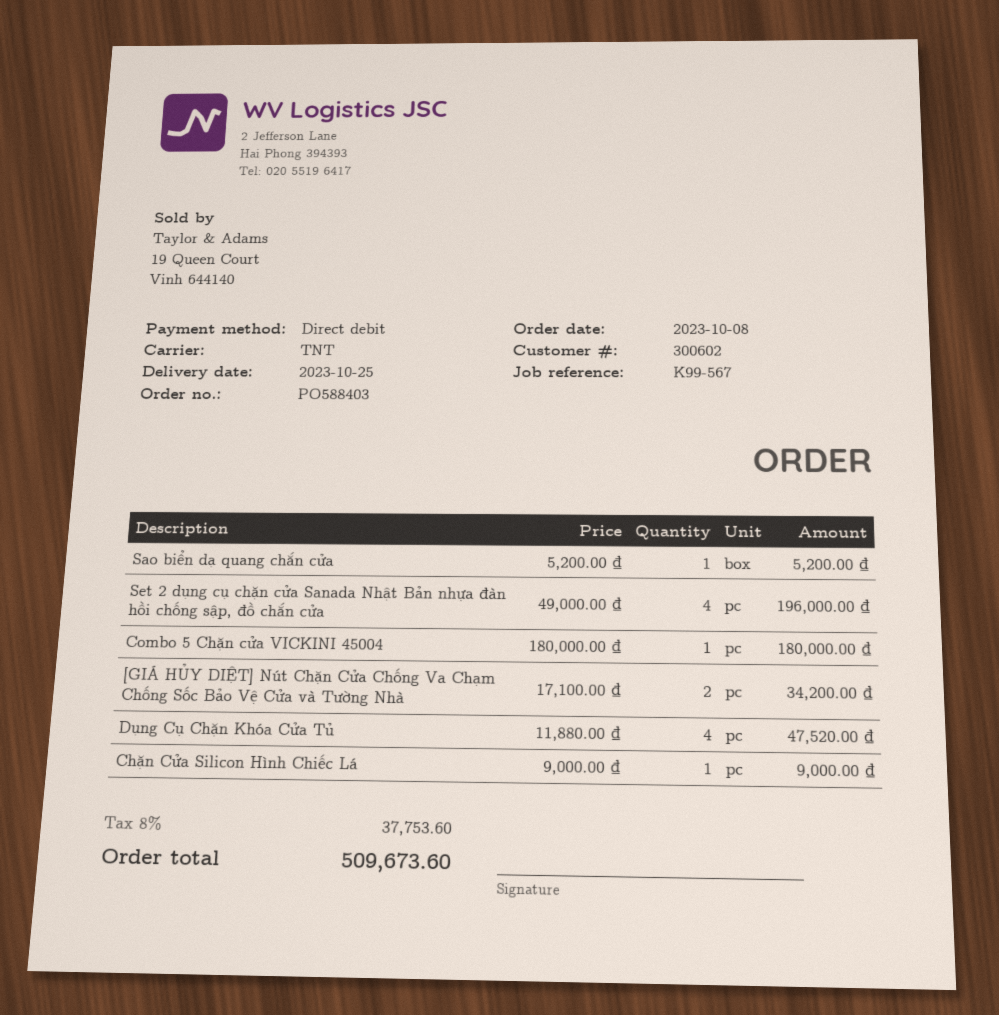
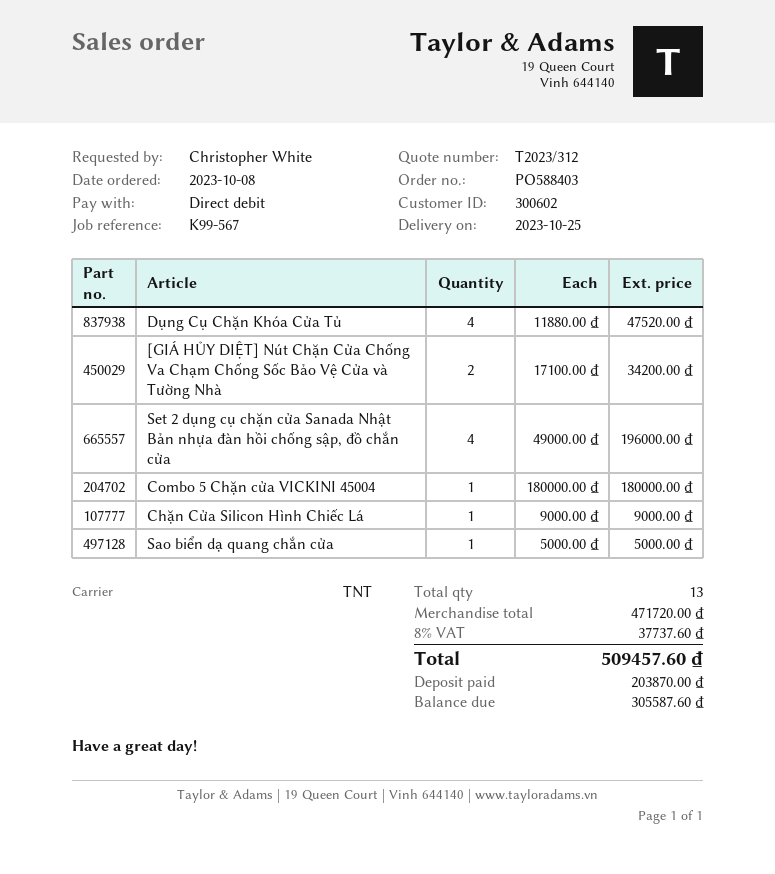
Sao biển dạ quang chắn cửa: 1 x 5200.00 = 5200.00 -> 1 x 5000.00 = 5000.00
tax: 8% = 37753.60 -> 8% = 37737.60
total: 509673.60 -> 509457.60

